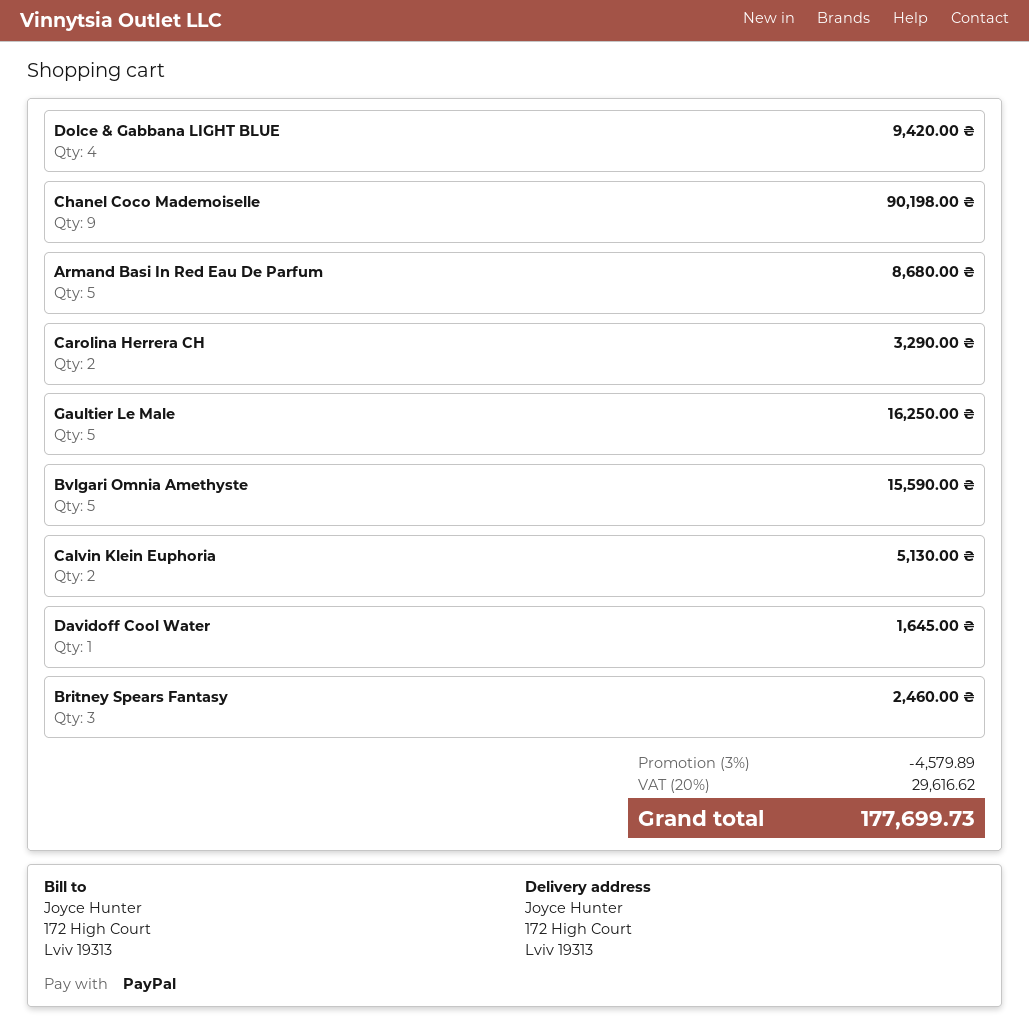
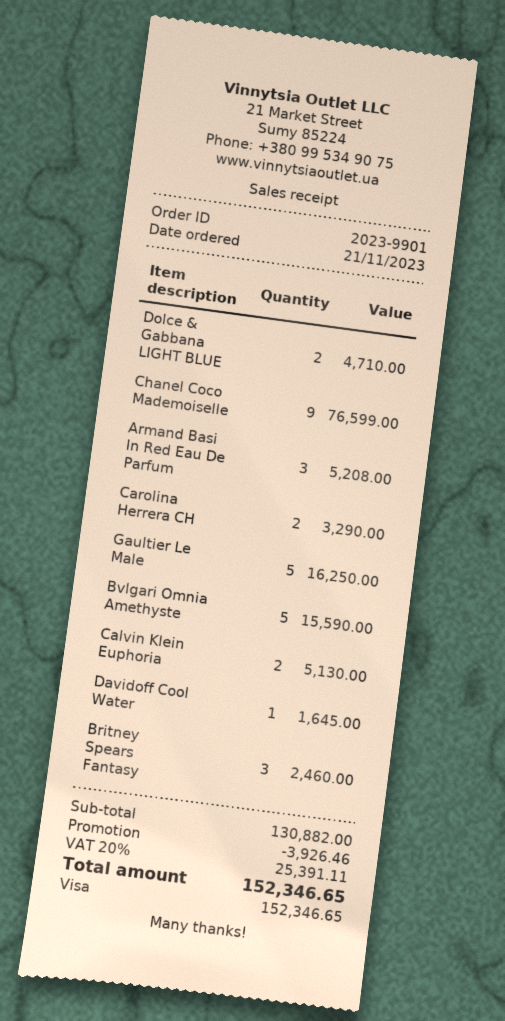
payment method: PayPal -> Visa
Dolce & Gabbana LIGHT BLUE: 4 for 9420.00 -> 2 for 4710.00
Chanel Coco Mademoiselle: 9 for 90198.00 -> 9 for 76599.00
Armand Basi In Red Eau De Parfum: 5 for 8680.00 -> 3 for 5208.00
discount: 4579.89 -> 3926.46
tax: 20% = 29616.62 -> 20% = 25391.11
total: 177699.73 -> 152346.65

